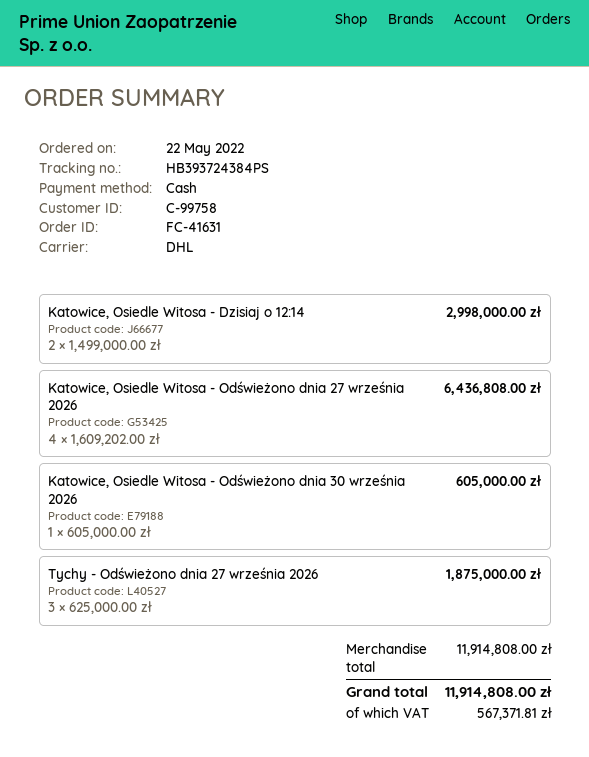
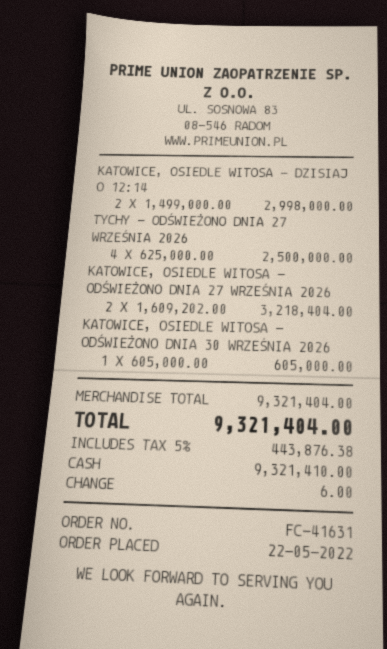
Katowice, Osiedle Witosa - Odświeżono dnia 27 września 2026: 4 x 1609202.00 = 6436808.00 -> 2 x 1609202.00 = 3218404.00
Tychy - Odświeżono dnia 27 września 2026: 3 x 625000.00 = 1875000.00 -> 4 x 625000.00 = 2500000.00
subtotal: 11914808.00 -> 9321404.00
tax: 567371.81 -> 443876.38
total: 11914808.00 -> 9321404.00

